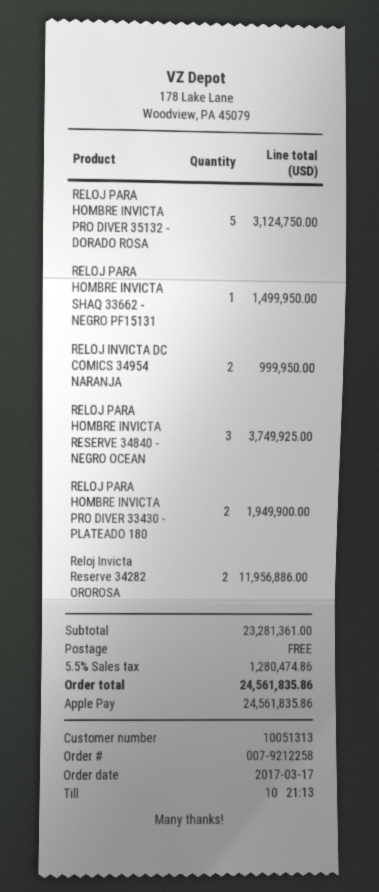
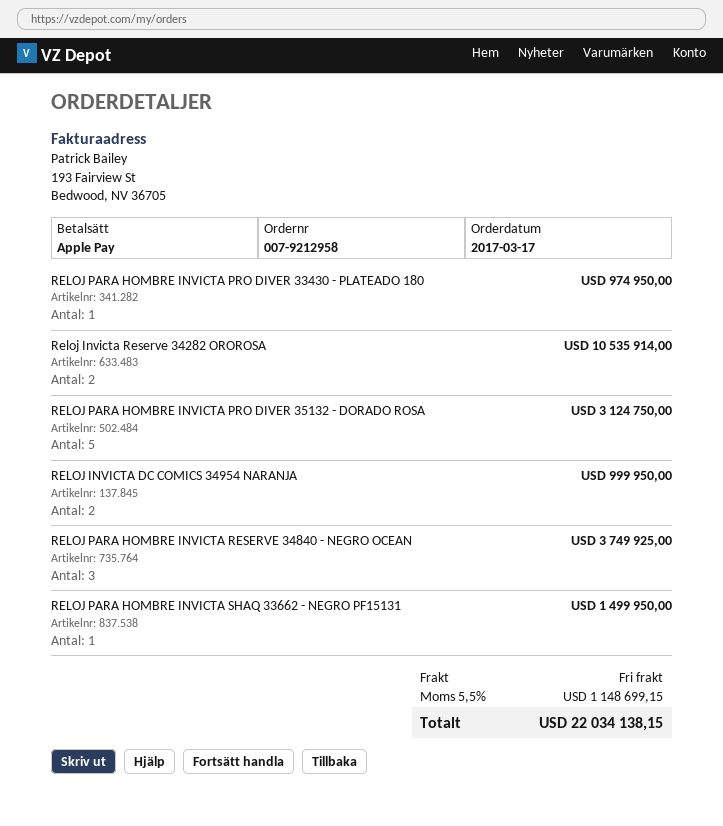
order number: 007-9212258 -> 007-9212958
RELOJ PARA HOMBRE INVICTA PRO DIVER 33430 - PLATEADO 180: 2 for 1949900.00 -> 1 for 974950.00
Reloj Invicta Reserve 34282 OROROSA: 2 for 11956886.00 -> 2 for 10535914.00
tax: 5.5% = 1280474.86 -> 5.5% = 1148699.15
total: 24561835.86 -> 22034138.15

